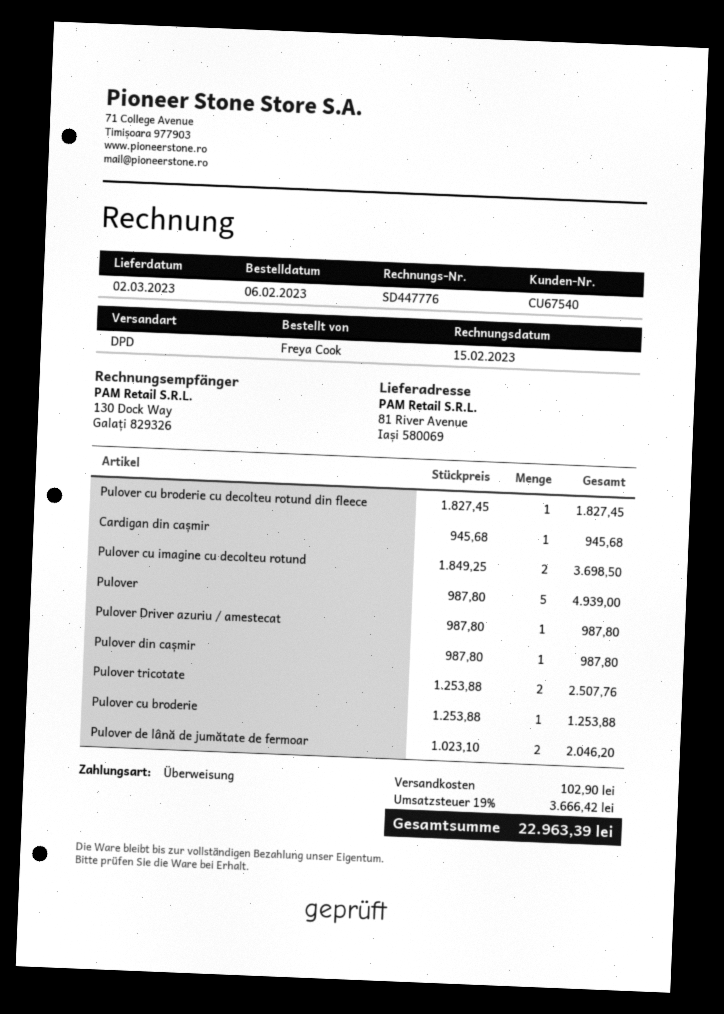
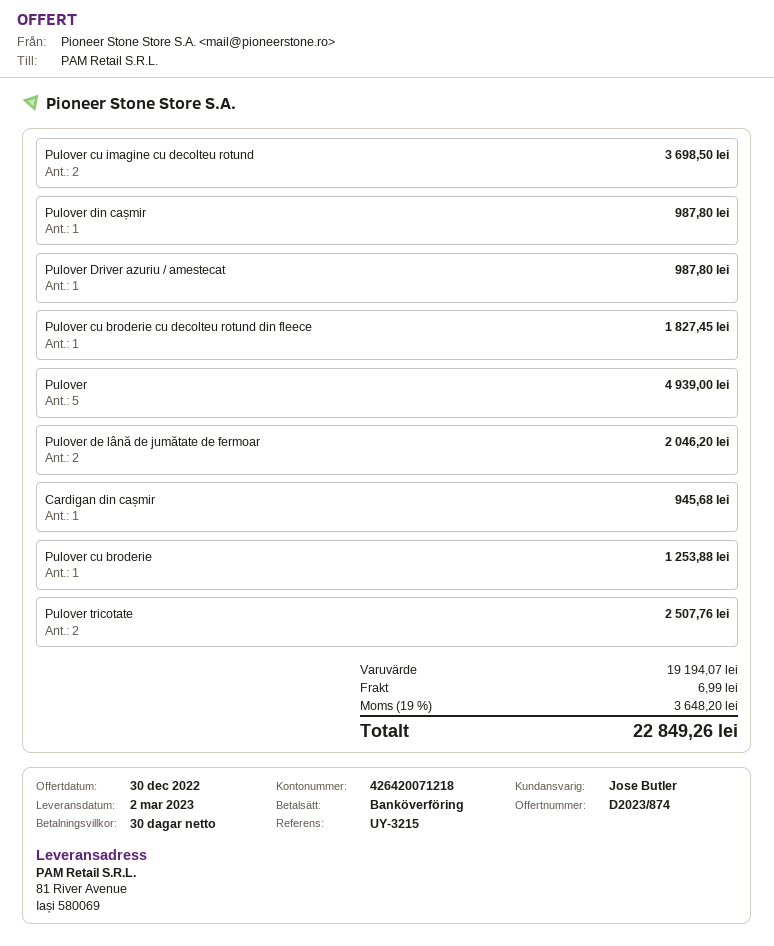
shipping: 102.90 -> 6.99
tax: 19% = 3666.42 -> 19% = 3648.20
total: 22963.39 -> 22849.26

